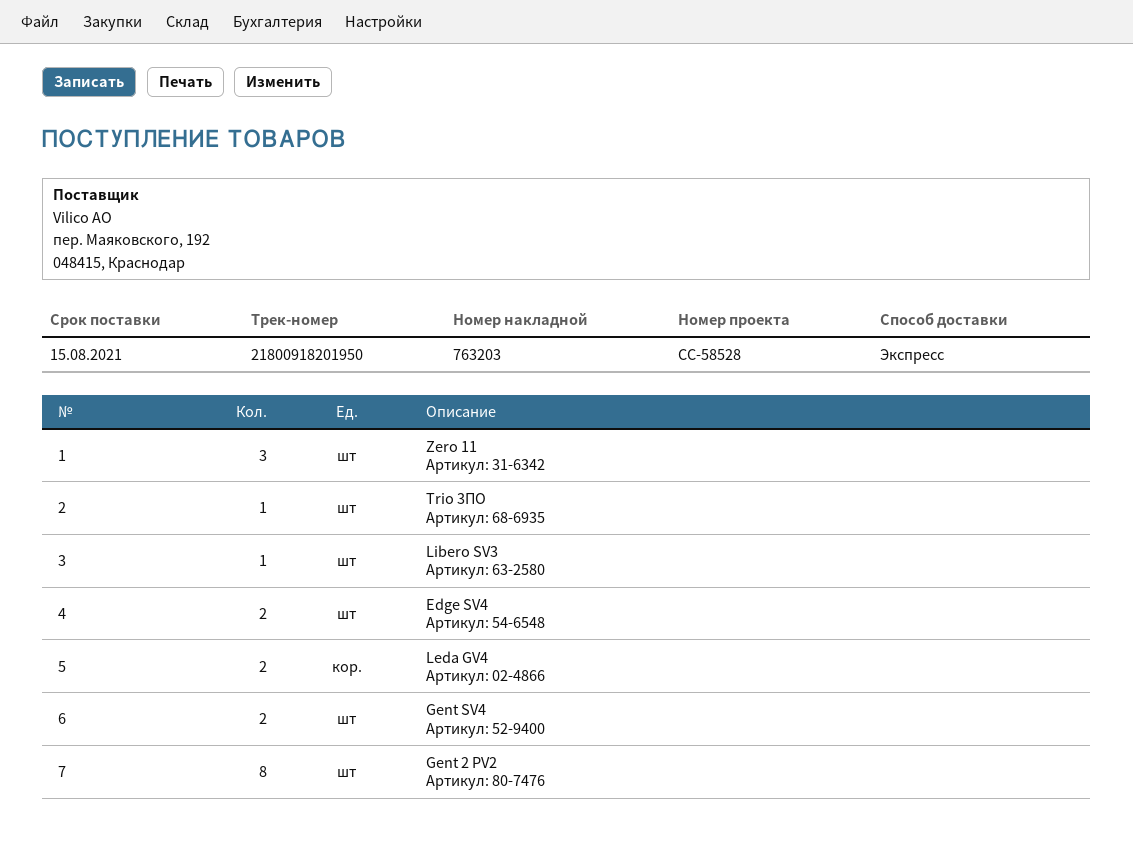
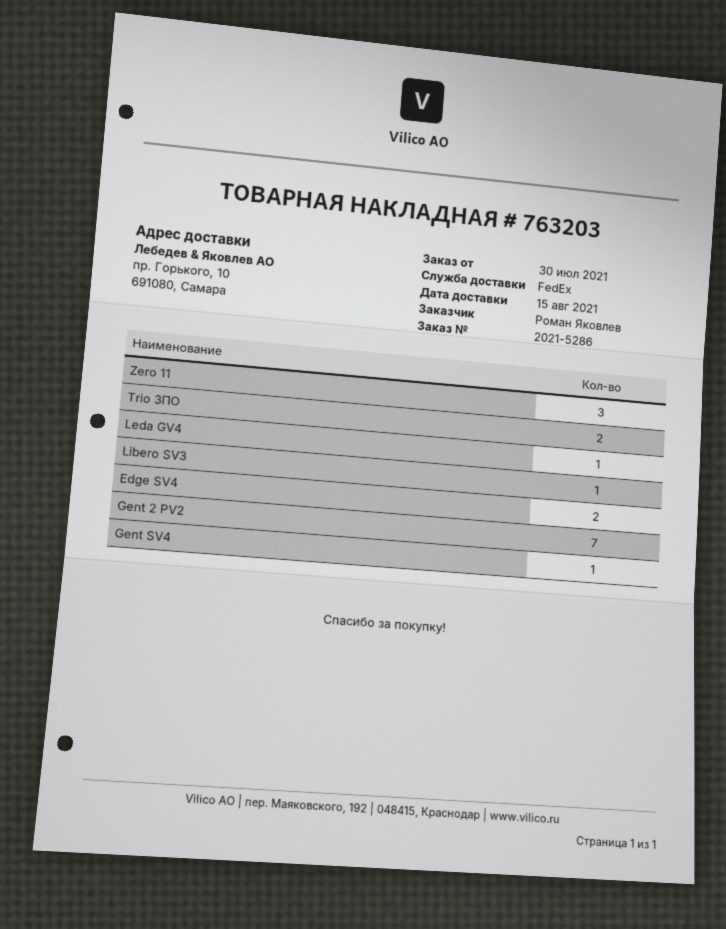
shipping method: express -> FedEx
Trio 3ПО: 1 -> 2
Leda GV4: 2 -> 1
Gent SV4: 2 -> 1
Gent 2 PV2: 8 -> 7

